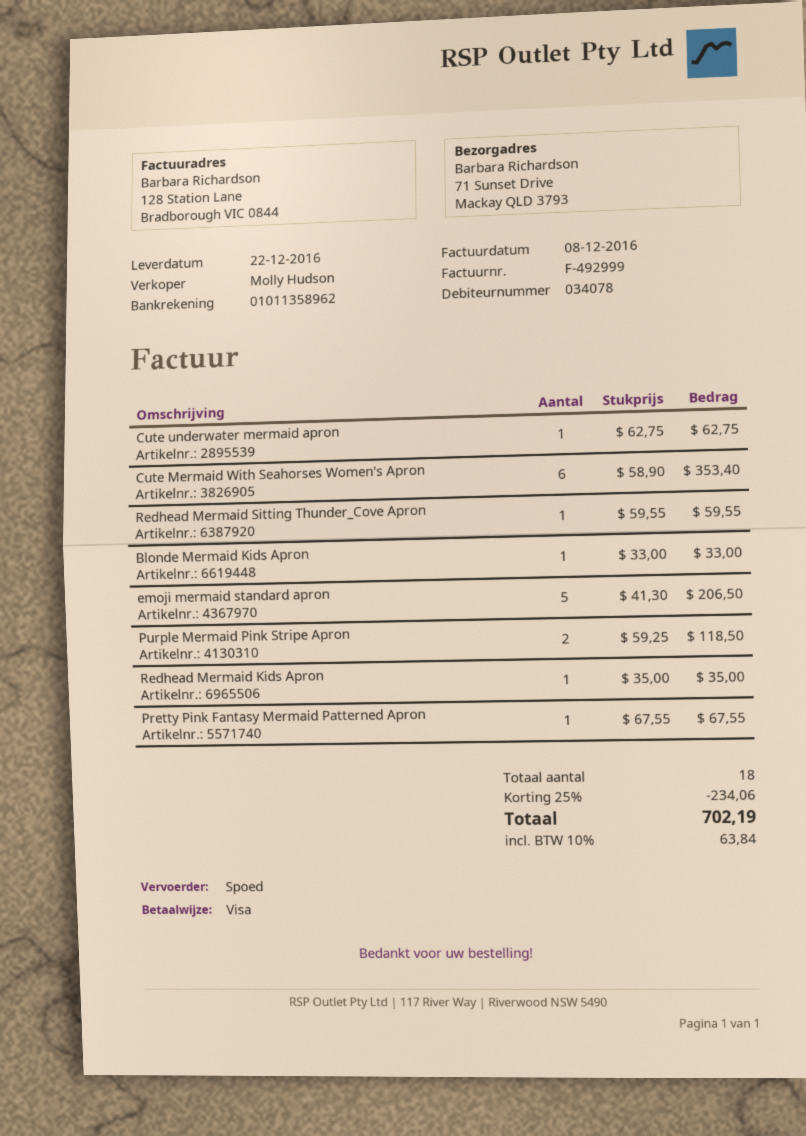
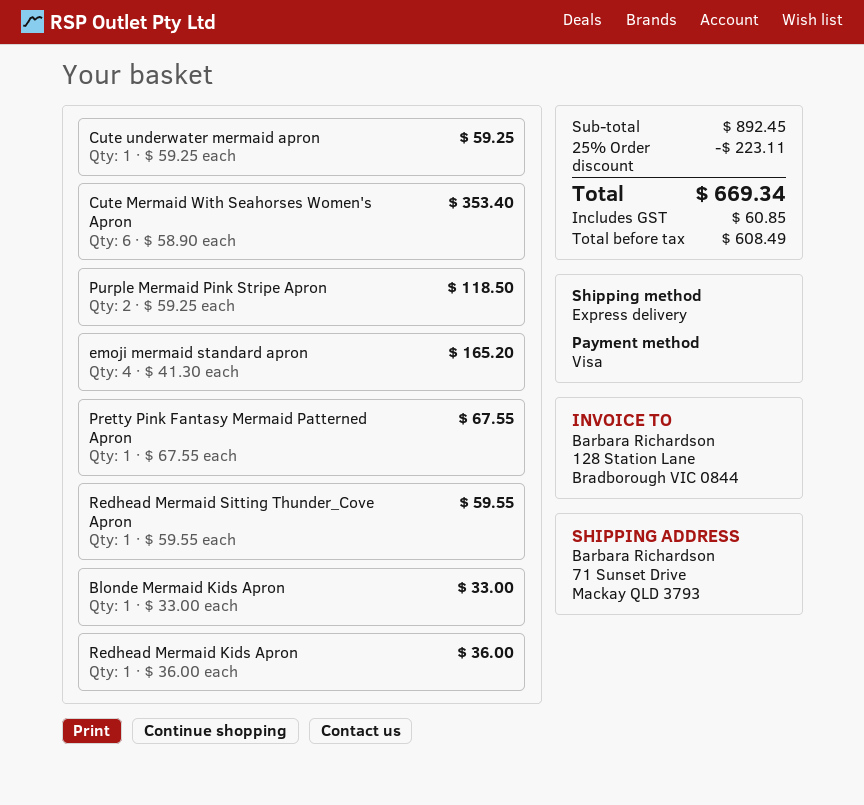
Cute underwater mermaid apron: 1 x 62.75 = 62.75 -> 1 x 59.25 = 59.25
emoji mermaid standard apron: 5 x 41.30 = 206.50 -> 4 x 41.30 = 165.20
Redhead Mermaid Kids Apron: 1 x 35.00 = 35.00 -> 1 x 36.00 = 36.00
discount: 25% = 234.06 -> 25% = 223.11
tax: 63.84 -> 60.85
total: 702.19 -> 669.34

